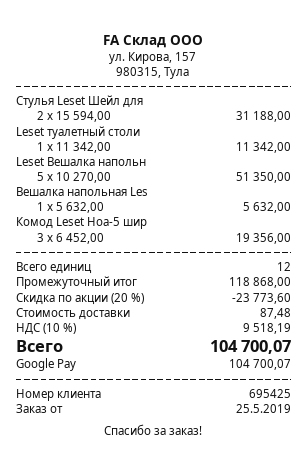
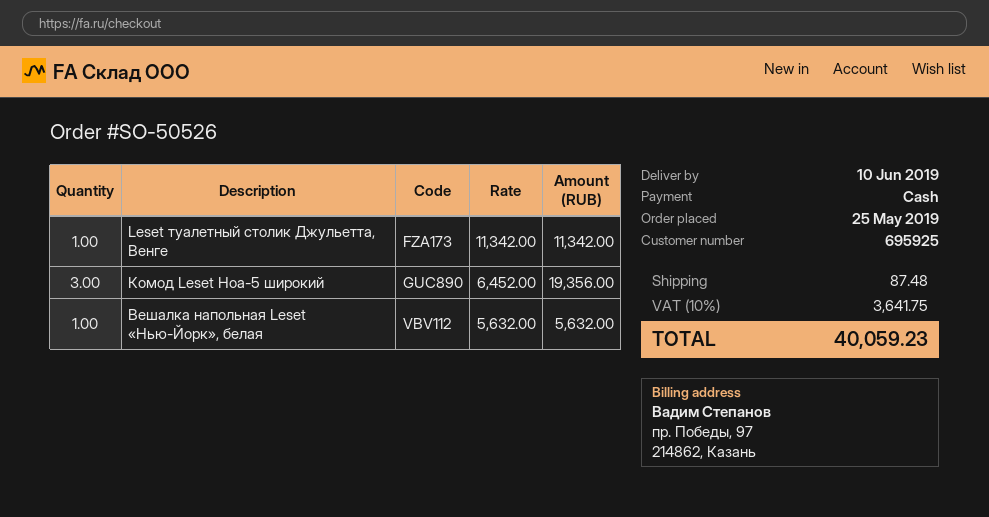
customer number: 695425 -> 695925
payment method: Google Pay -> cash
Стулья Leset Шейл для: 2 x 15594.00 = 31188.00 -> none
Leset Вешалка напольн: 5 x 10270.00 = 51350.00 -> none
discount: 20% = 23773.60 -> none
tax: 10% = 9518.19 -> 10% = 3641.75
total: 104700.07 -> 40059.23

